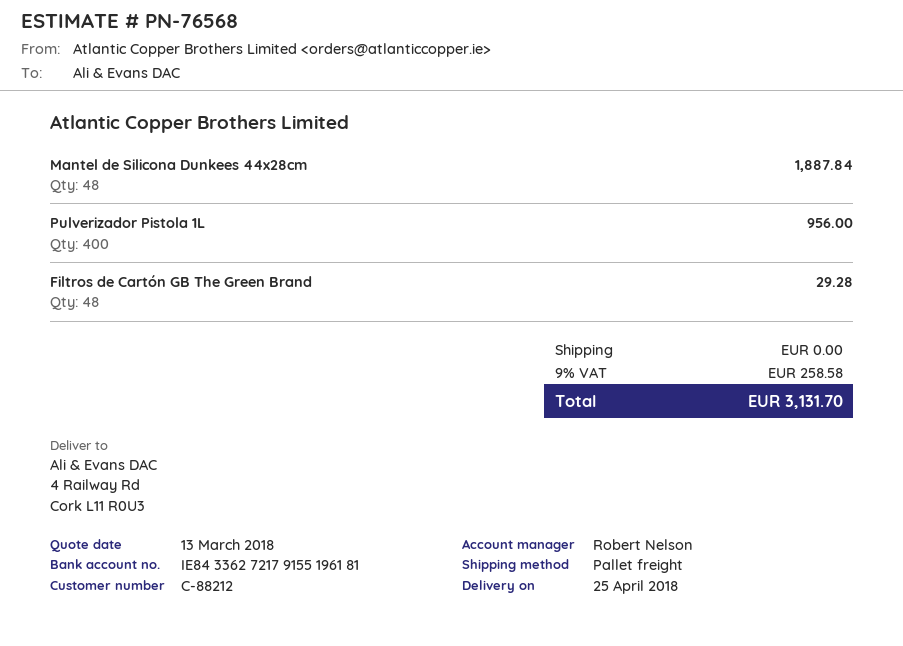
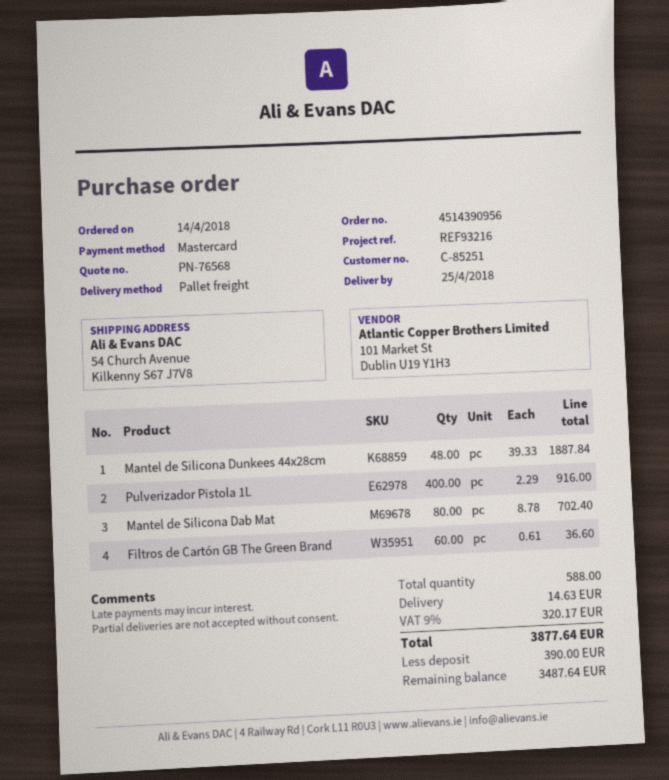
customer number: C-88212 -> C-85251
ship to: 4 Railway Rd, Cork L11 R0U3 -> 54 Church Avenue, Kilkenny S67 J7V8
Pulverizador Pistola 1L: 400 for 956.00 -> 400 for 916.00
Filtros de Cartón GB The Green Brand: 48 for 29.28 -> 60 for 36.60
Mantel de Silicona Dab Mat: none -> 80 for 702.40
shipping: 0.00 -> 14.63
tax: 9% = 258.58 -> 9% = 320.17
total: 3131.70 -> 3877.64

